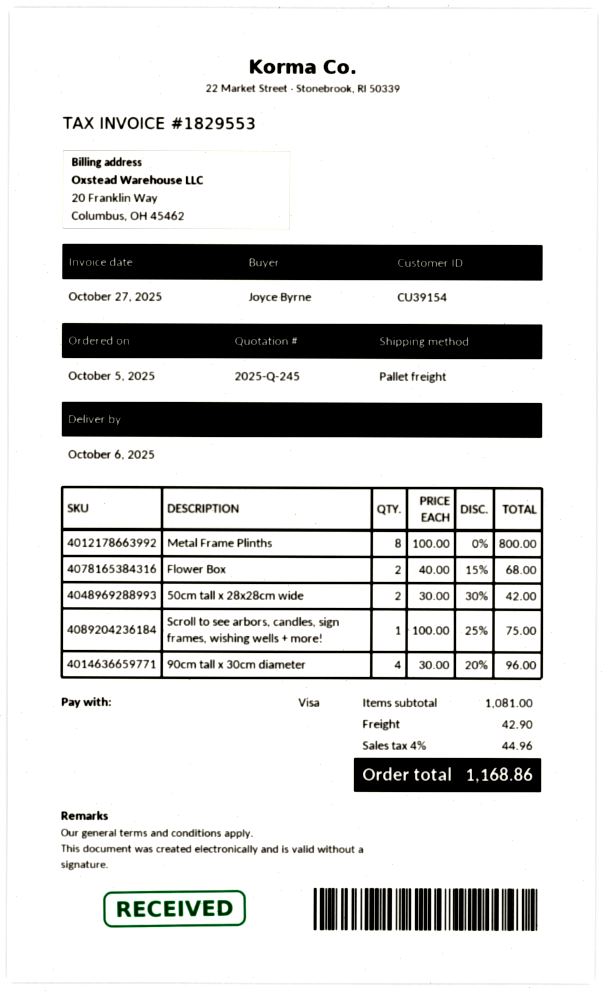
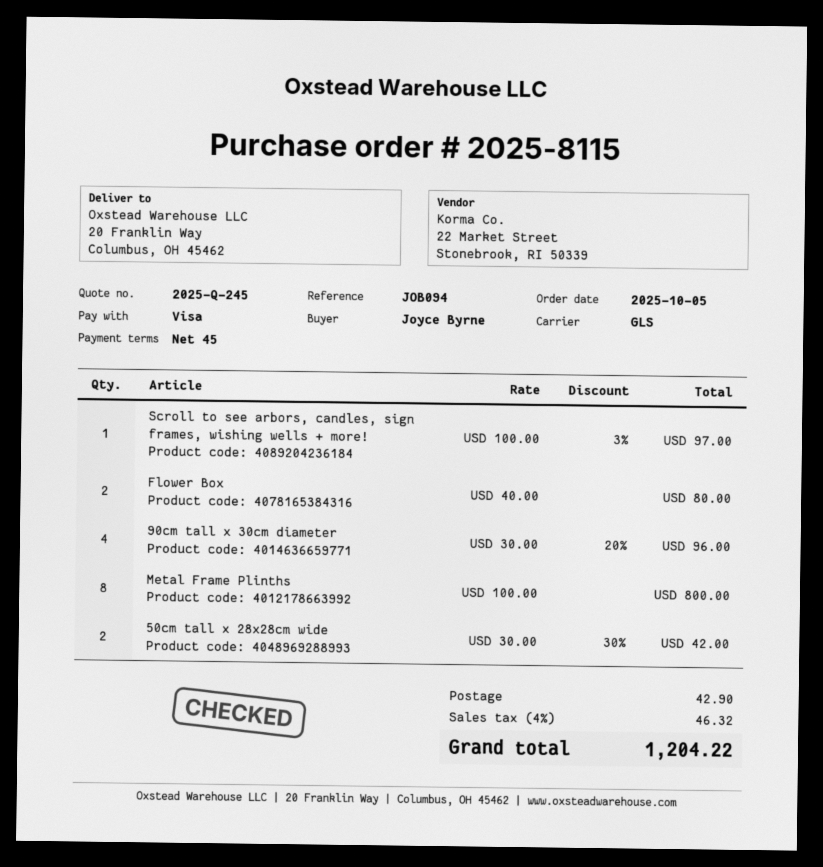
shipping method: pallet freight -> GLS
Flower Box: 2 x 40.00 - 15% = 68.00 -> 2 x 40.00 = 80.00
Scroll to see arbors, candles, sign frames, wishing wells + more!: 1 x 100.00 - 25% = 75.00 -> 1 x 100.00 - 3% = 97.00
tax: 4% = 44.96 -> 4% = 46.32
total: 1168.86 -> 1204.22

